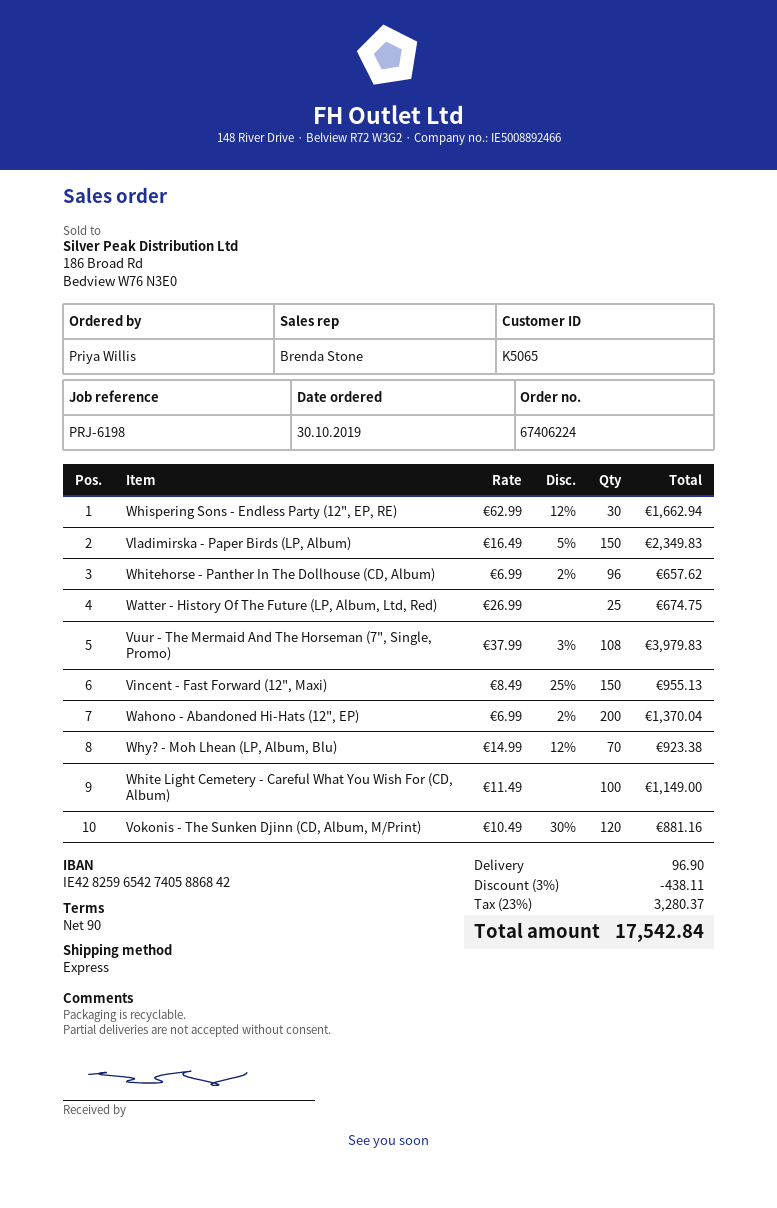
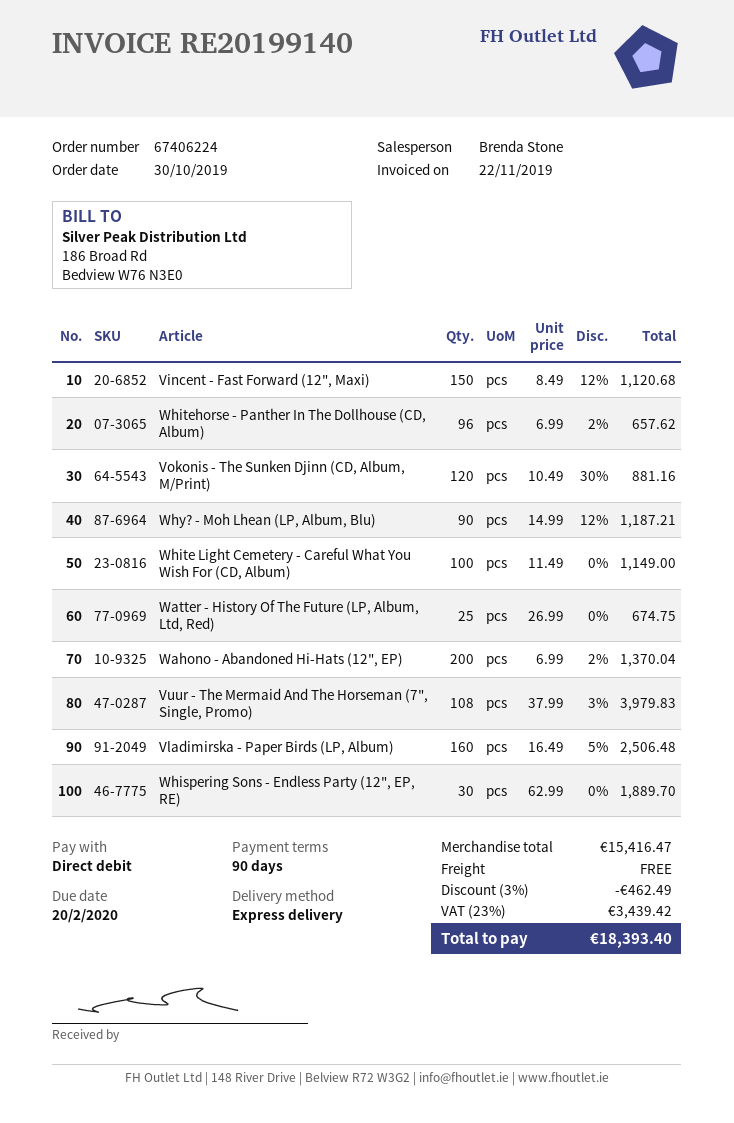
Whispering Sons - Endless Party (12", EP, RE): 30 x 62.99 - 12% = 1662.94 -> 30 x 62.99 = 1889.70
Vladimirska - Paper Birds (LP, Album): 150 x 16.49 - 5% = 2349.83 -> 160 x 16.49 - 5% = 2506.48
Vincent - Fast Forward (12", Maxi): 150 x 8.49 - 25% = 955.13 -> 150 x 8.49 - 12% = 1120.68
Why? - Moh Lhean (LP, Album, Blu): 70 x 14.99 - 12% = 923.38 -> 90 x 14.99 - 12% = 1187.21
discount: 3% = 438.11 -> 3% = 462.49
shipping: 96.90 -> 0.00
tax: 23% = 3280.37 -> 23% = 3439.42
total: 17542.84 -> 18393.40

